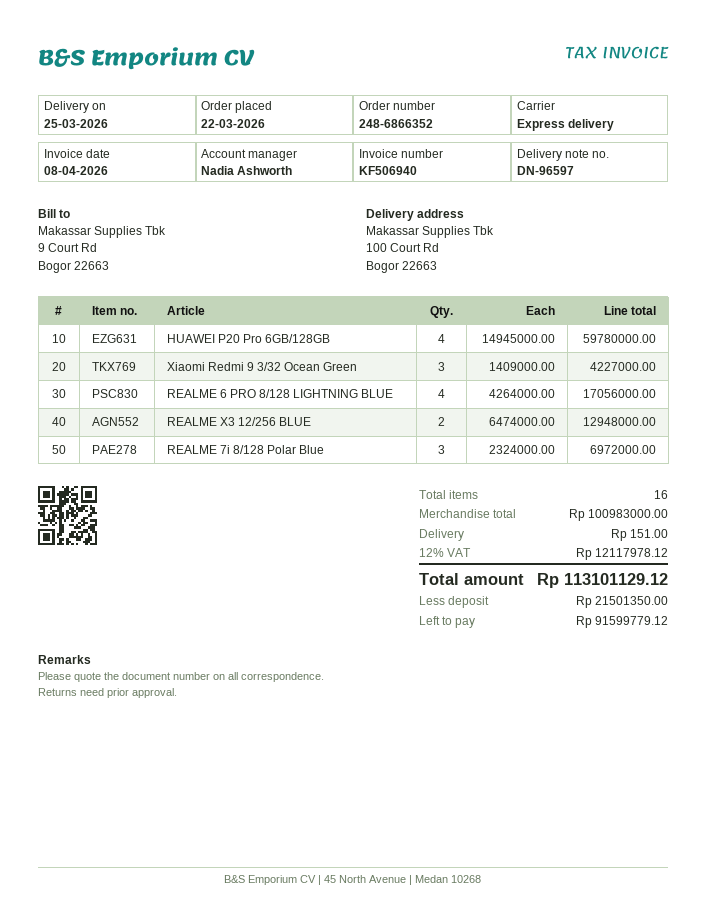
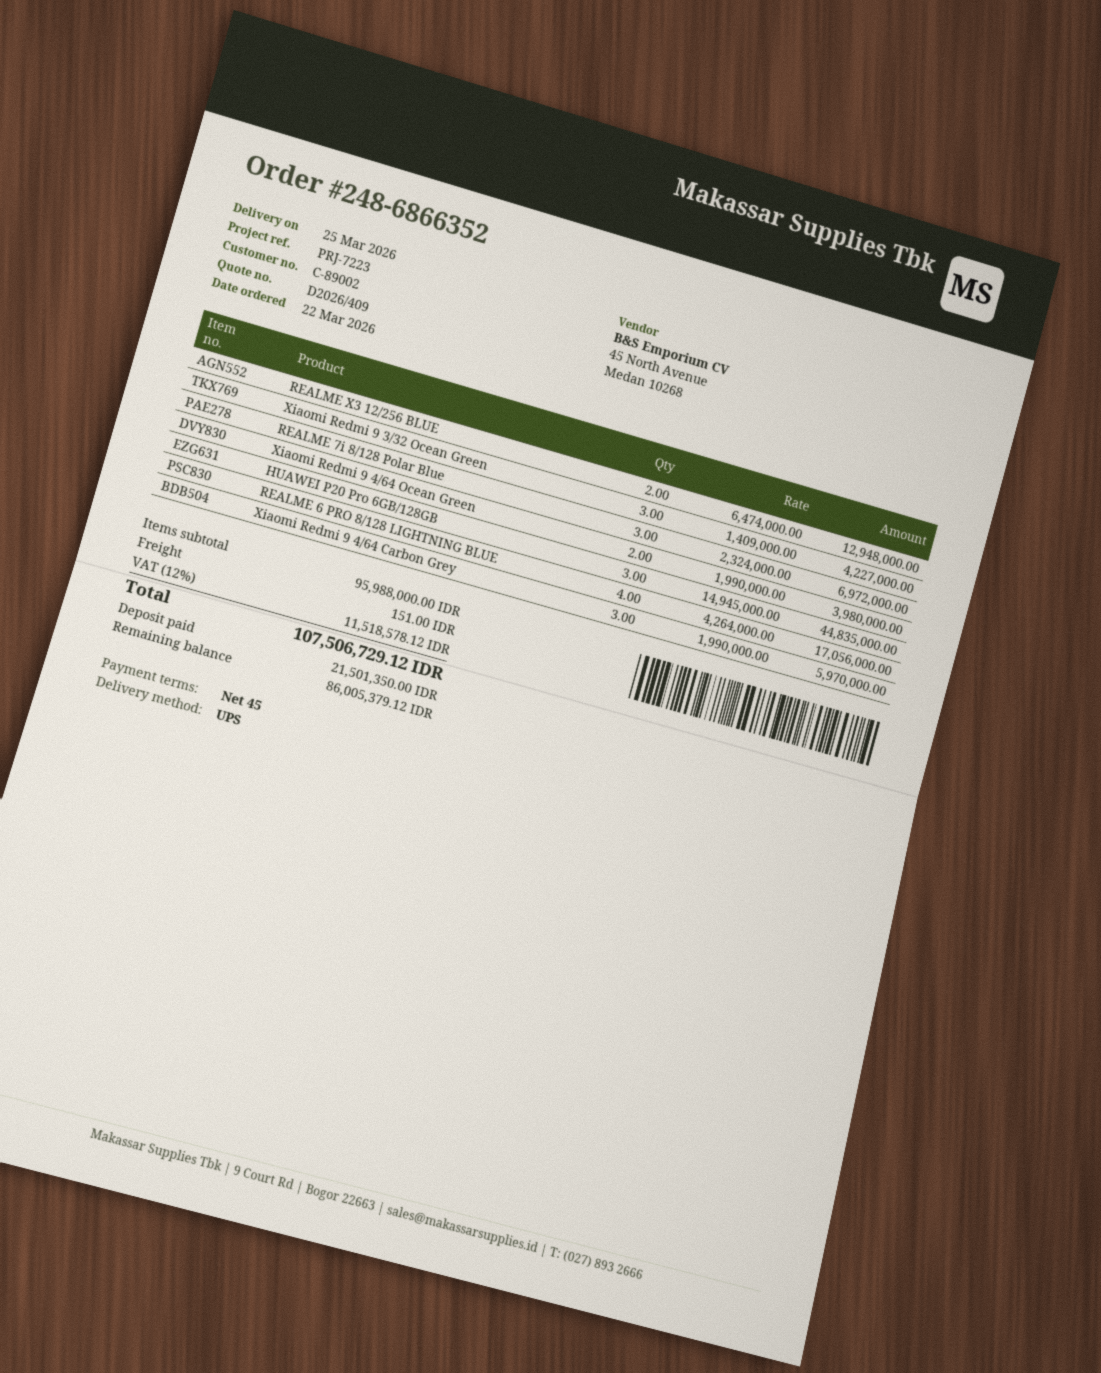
shipping method: express -> UPS
HUAWEI P20 Pro 6GB/128GB: 4 x 14945000.00 = 59780000.00 -> 3 x 14945000.00 = 44835000.00
Xiaomi Redmi 9 4/64 Ocean Green: none -> 2 x 1990000.00 = 3980000.00
Xiaomi Redmi 9 4/64 Carbon Grey: none -> 3 x 1990000.00 = 5970000.00
subtotal: 100983000.00 -> 95988000.00
tax: 12% = 12117978.12 -> 12% = 11518578.12
total: 113101129.12 -> 107506729.12
balance: 91599779.12 -> 86005379.12

